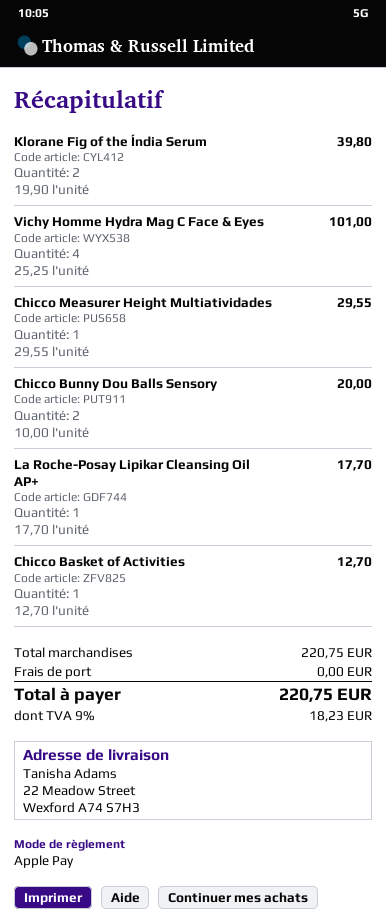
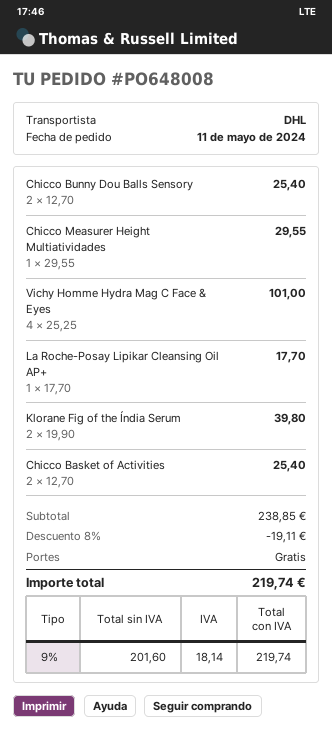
Chicco Bunny Dou Balls Sensory: 2 x 10.00 = 20.00 -> 2 x 12.70 = 25.40
Chicco Basket of Activities: 1 x 12.70 = 12.70 -> 2 x 12.70 = 25.40
subtotal: 220.75 -> 238.85
discount: none -> 8% = 19.11
tax: 9% = 18.23 -> 9% = 18.14
total: 220.75 -> 219.74

